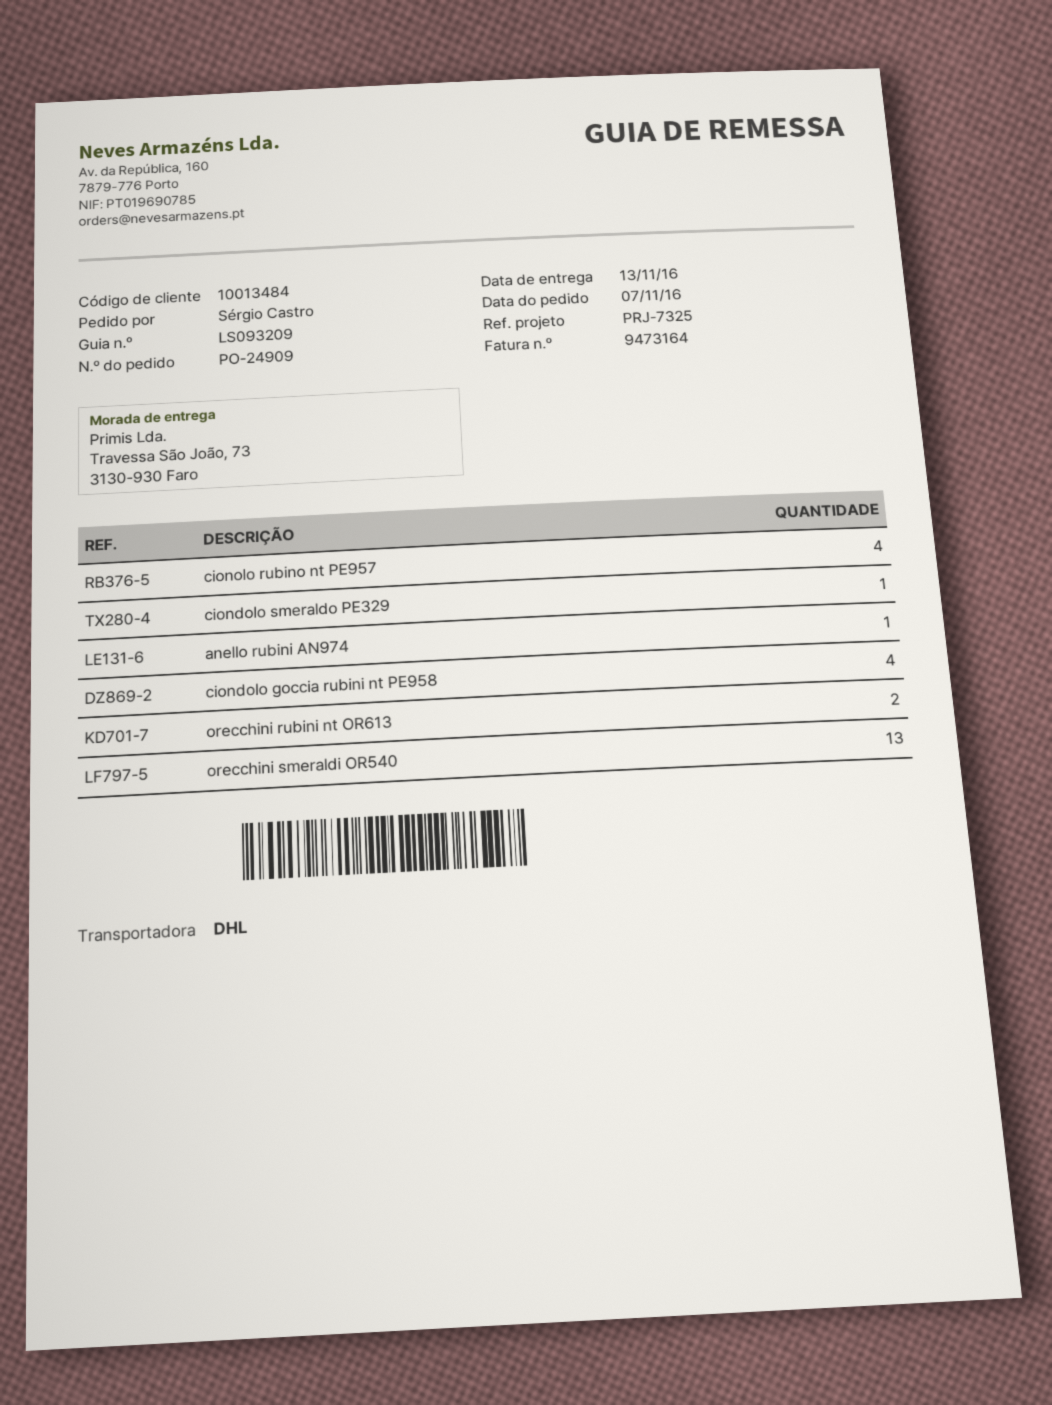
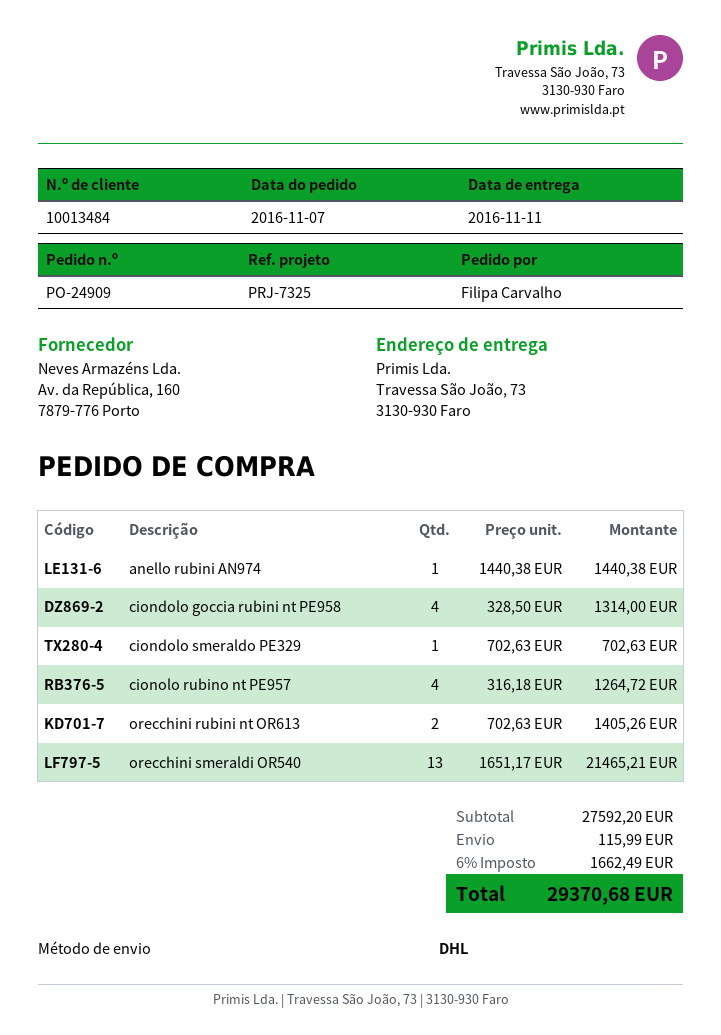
delivery date: 2016-11-13 -> 2016-11-11
ordered by: Sérgio Castro -> Filipa Carvalho

